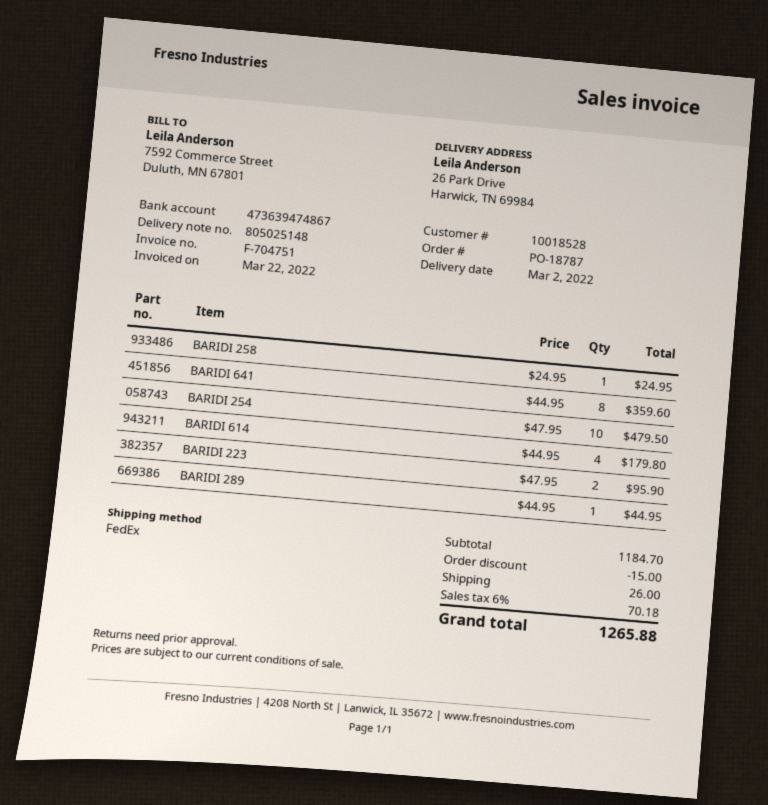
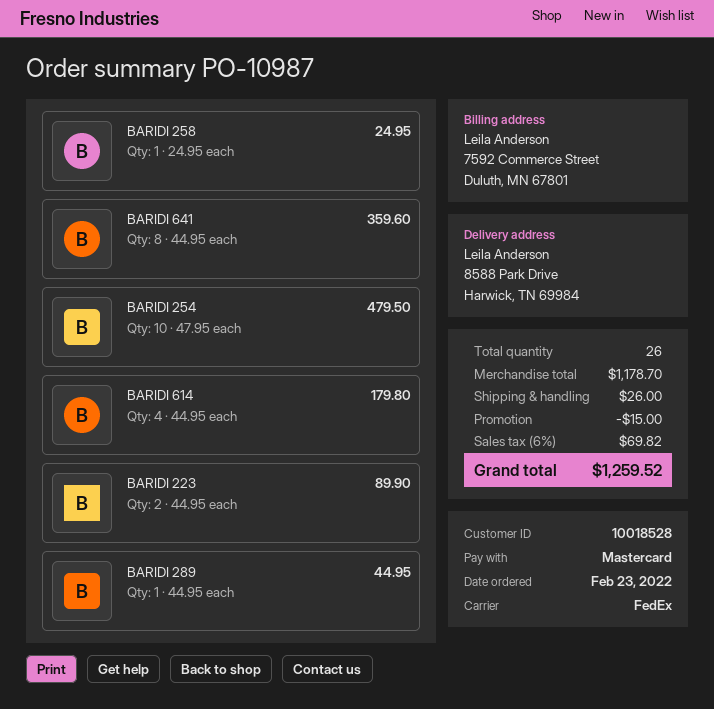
order number: PO-18787 -> PO-10987
ship to: 26 Park Drive, Harwick, TN 69984 -> 8588 Park Drive, Harwick, TN 69984
BARIDI 223: 2 x 47.95 = 95.90 -> 2 x 44.95 = 89.90
subtotal: 1184.70 -> 1178.70
tax: 6% = 70.18 -> 6% = 69.82
total: 1265.88 -> 1259.52

